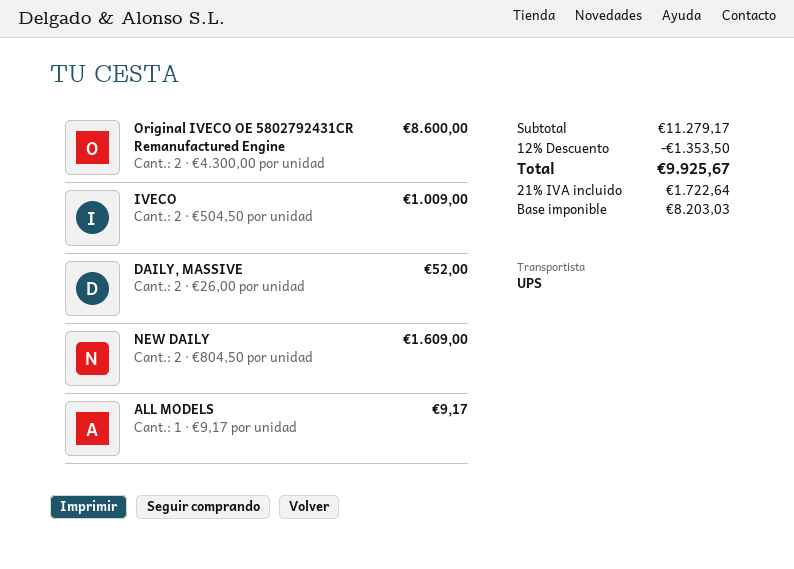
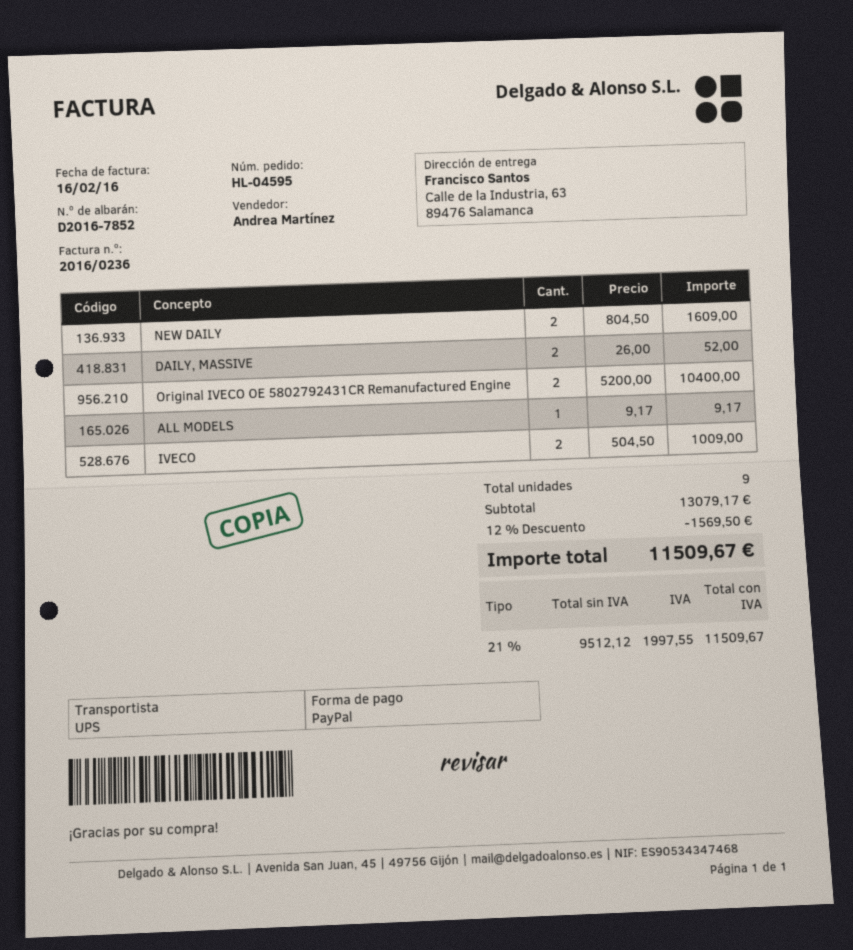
Original IVECO OE 5802792431CR Remanufactured Engine: 2 x 4300.00 = 8600.00 -> 2 x 5200.00 = 10400.00
subtotal: 11279.17 -> 13079.17
discount: 12% = 1353.50 -> 12% = 1569.50
net: 8203.03 -> 9512.12
tax: 21% = 1722.64 -> 21% = 1997.55
total: 9925.67 -> 11509.67

